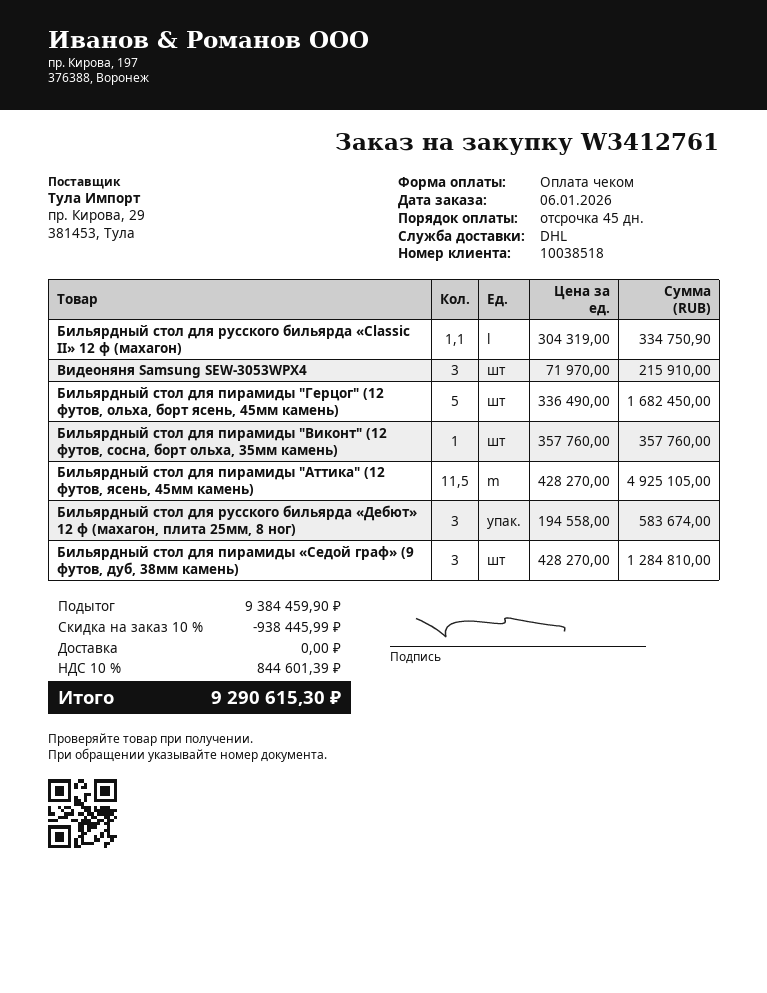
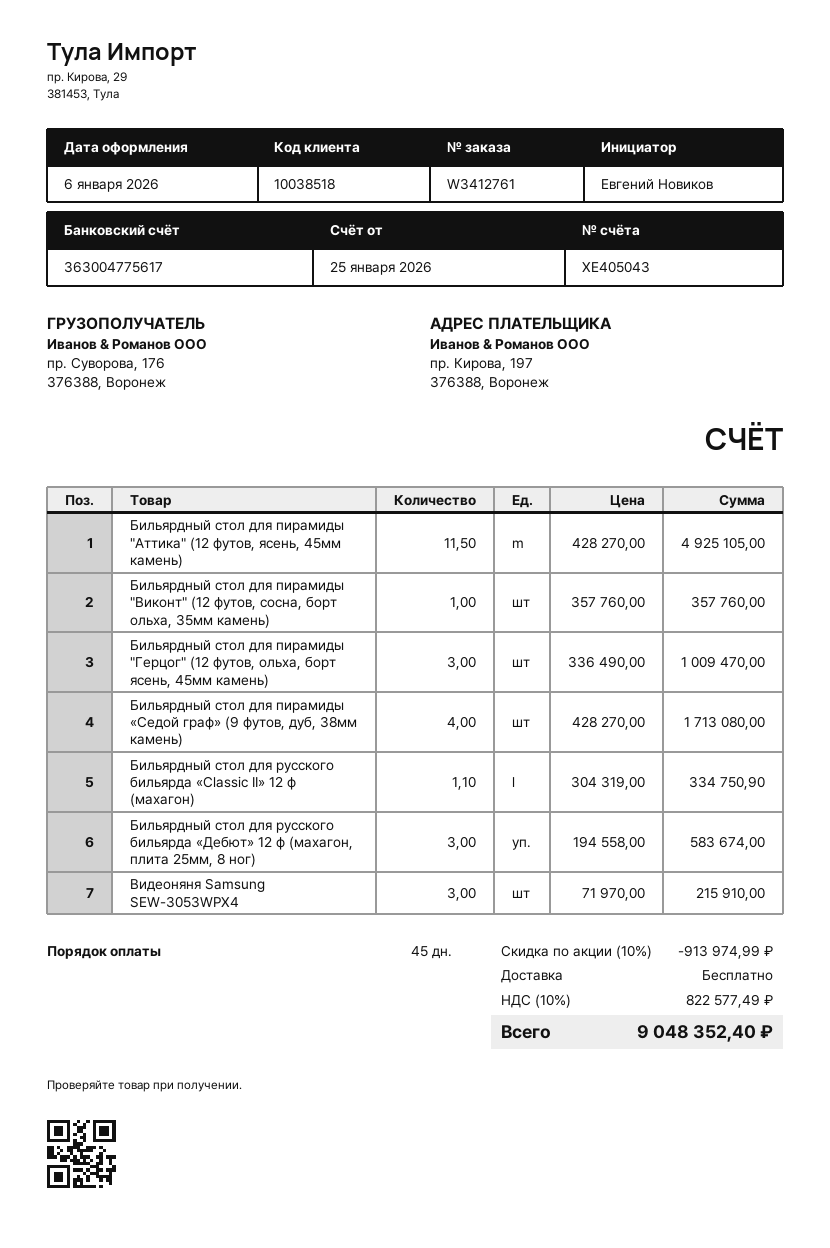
Бильярдный стол для пирамиды "Герцог" (12 футов, ольха, борт ясень, 45мм камень): 5 x 336490.00 = 1682450.00 -> 3 x 336490.00 = 1009470.00
Бильярдный стол для пирамиды «Седой граф» (9 футов, дуб, 38мм камень): 3 x 428270.00 = 1284810.00 -> 4 x 428270.00 = 1713080.00
discount: 10% = 938445.99 -> 10% = 913974.99
tax: 10% = 844601.39 -> 10% = 822577.49
total: 9290615.30 -> 9048352.40

